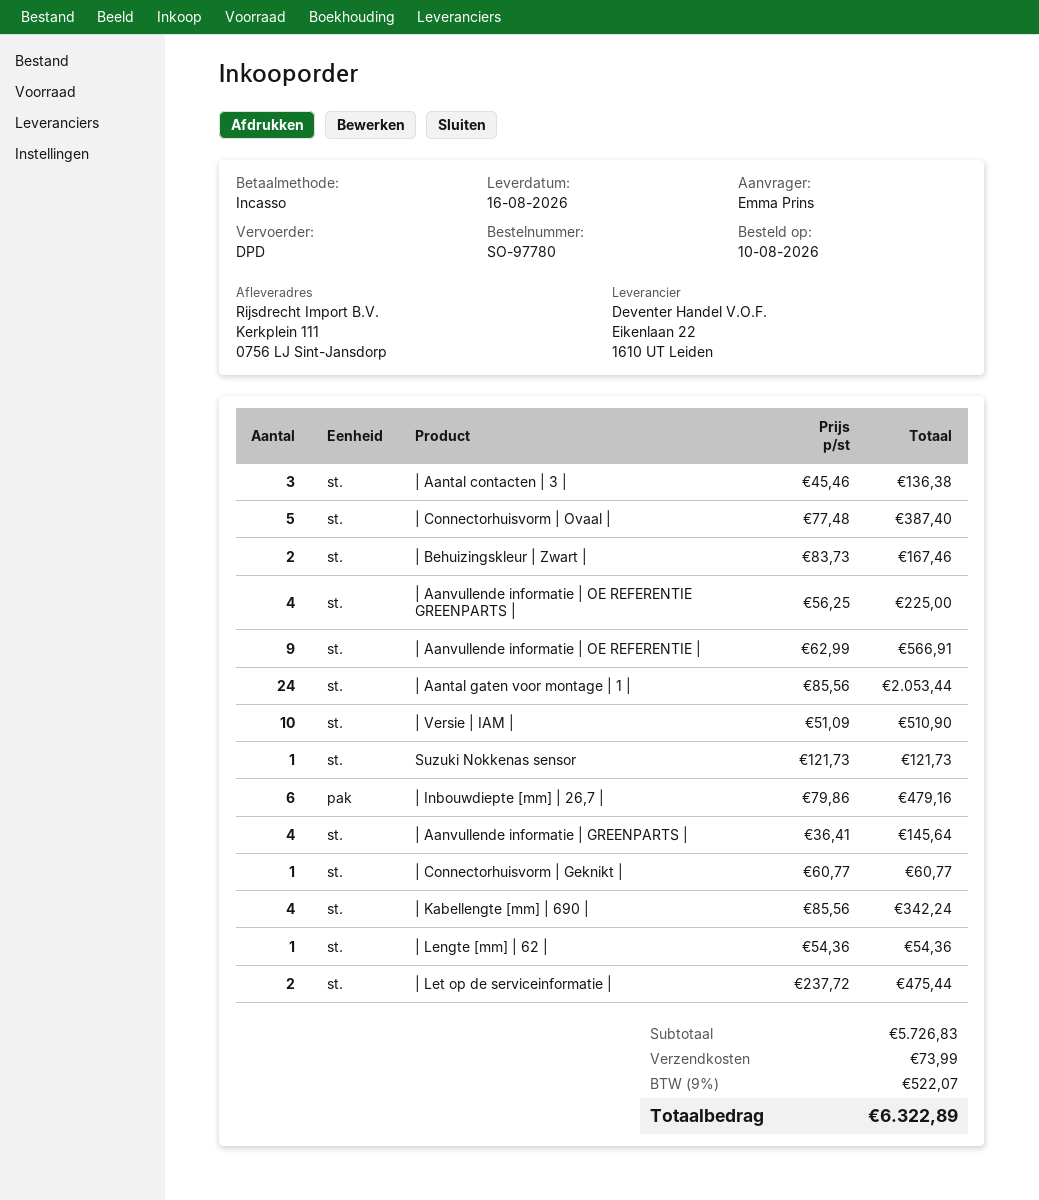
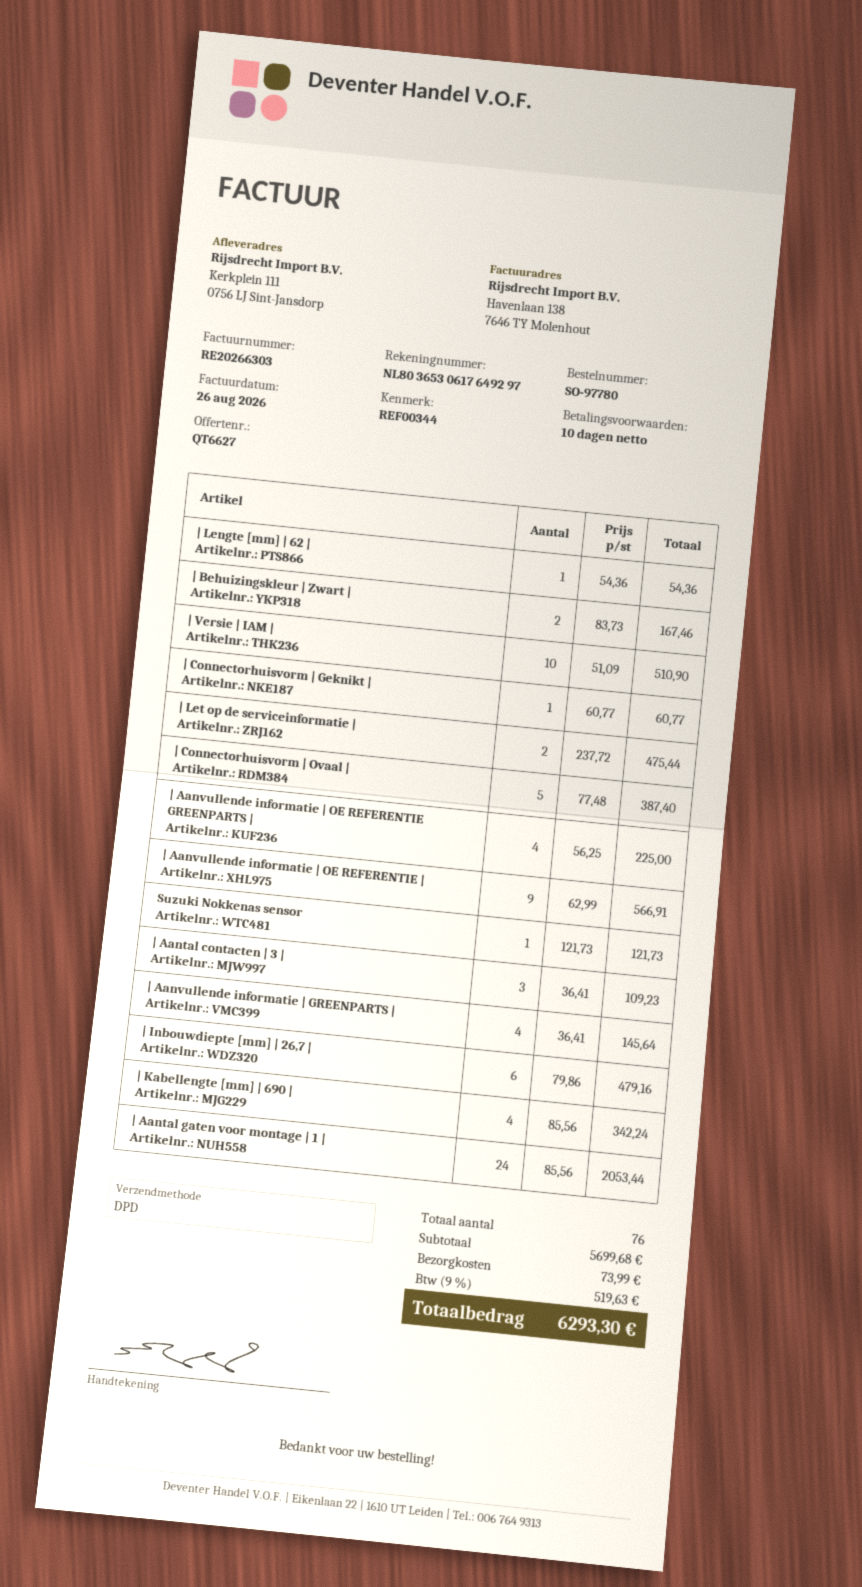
| Aantal contacten | 3 |: 3 x 45.46 = 136.38 -> 3 x 36.41 = 109.23
subtotal: 5726.83 -> 5699.68
tax: 9% = 522.07 -> 9% = 519.63
total: 6322.89 -> 6293.30

